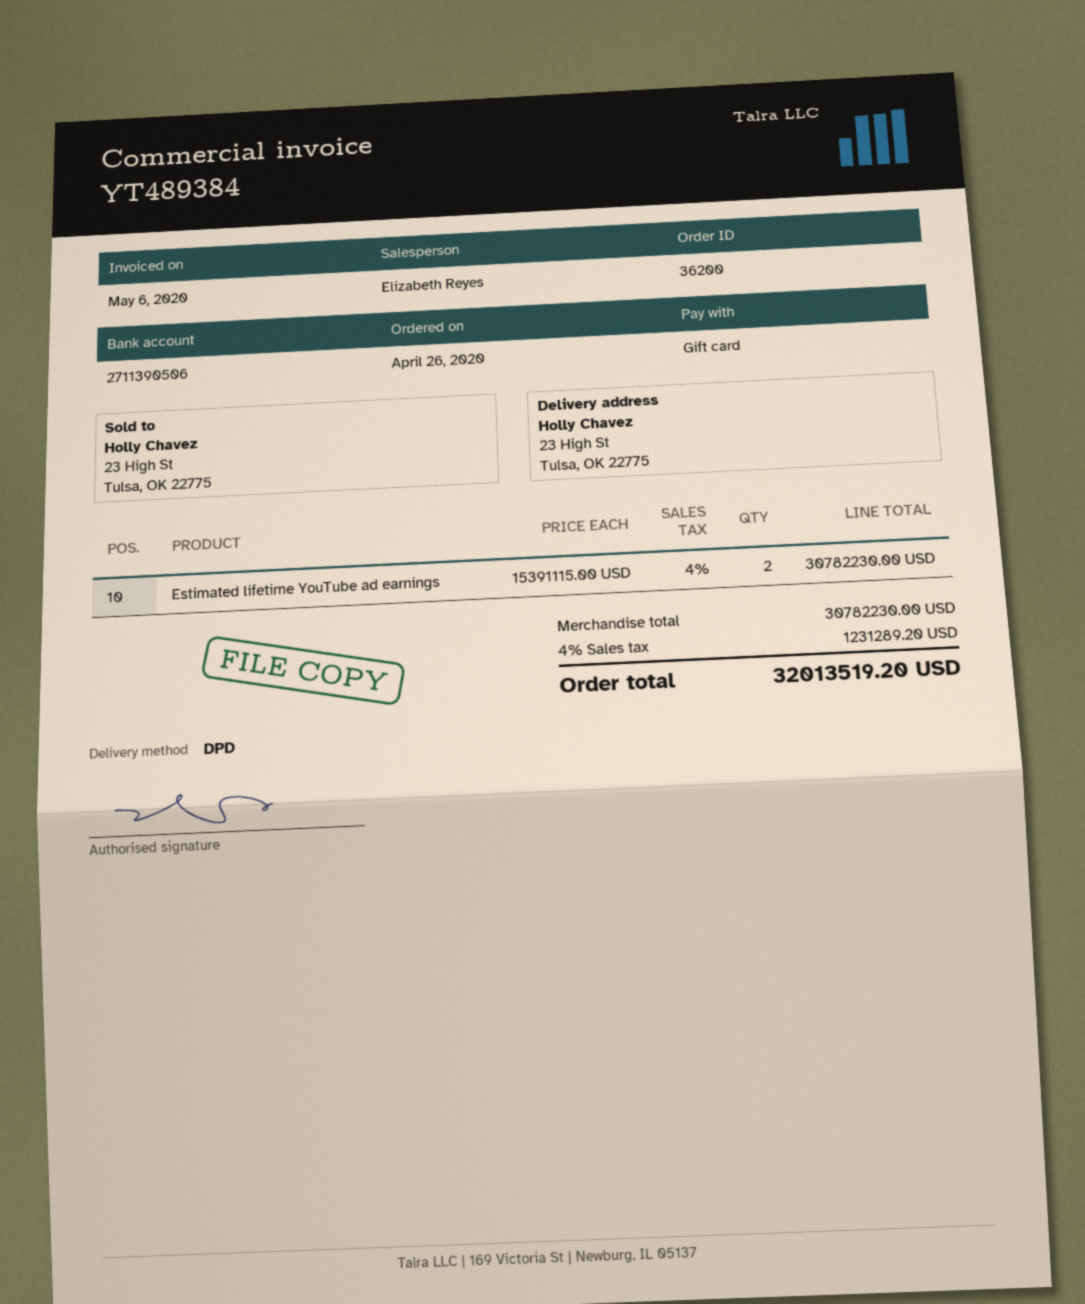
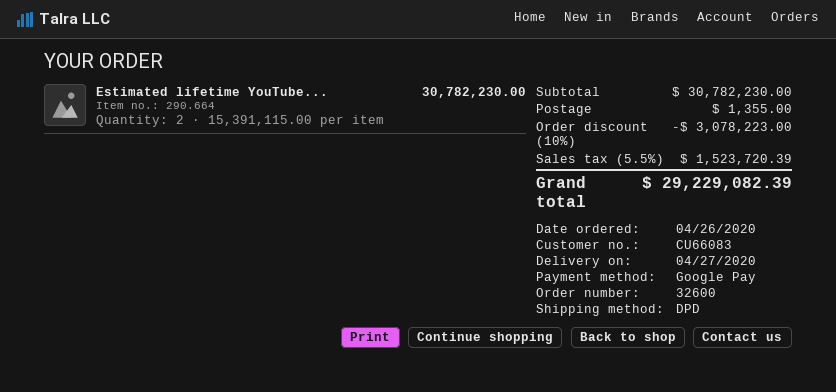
order number: 36200 -> 32600
payment method: gift card -> Google Pay
discount: none -> 10% = 3078223.00
shipping: none -> 1355.00
tax: 4% = 1231289.20 -> 5.5% = 1523720.39
total: 32013519.20 -> 29229082.39

